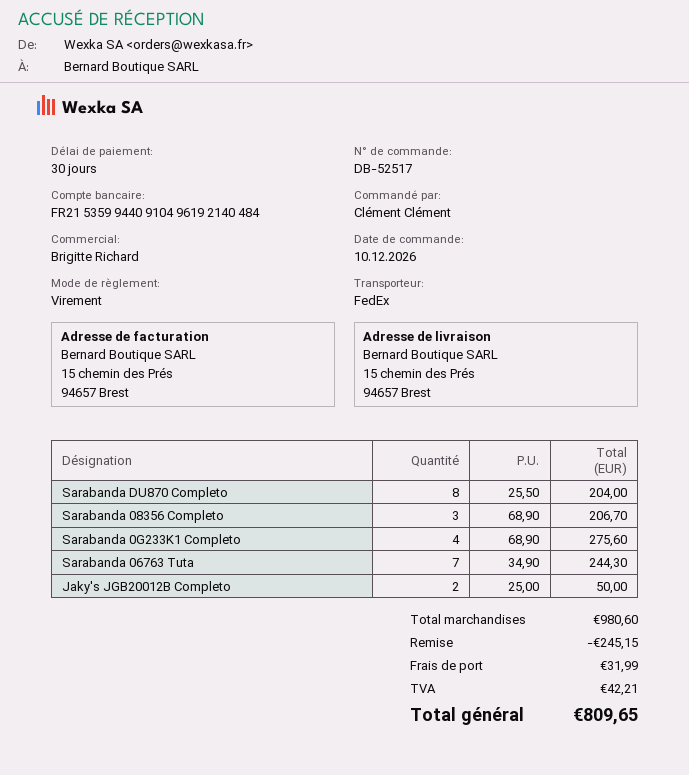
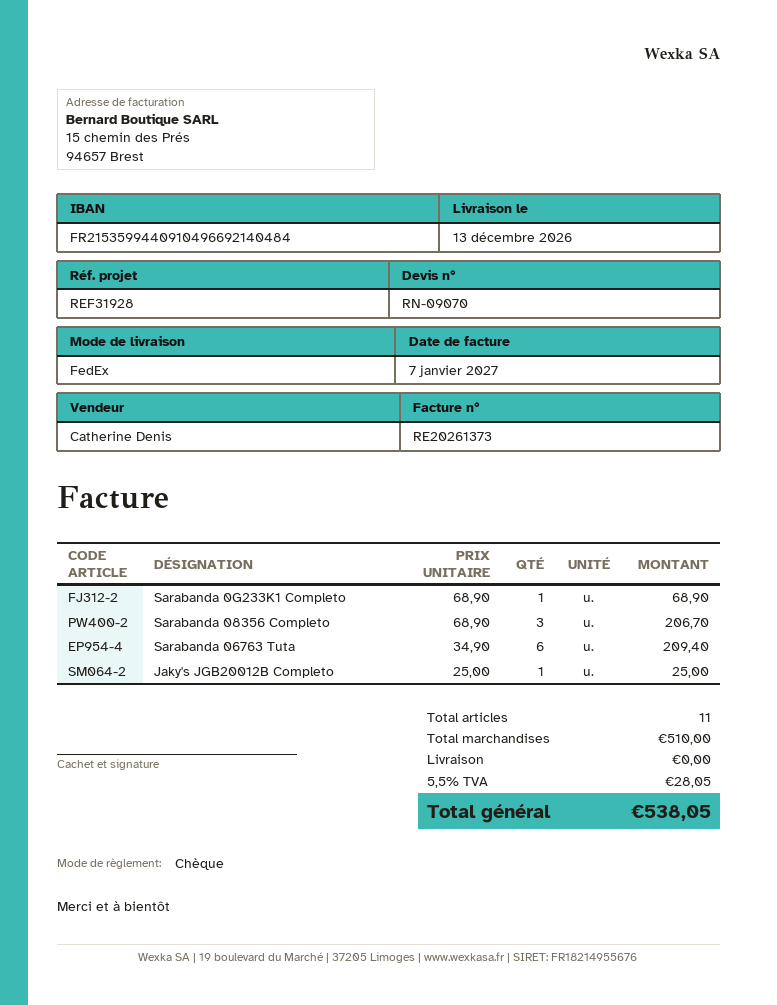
sales rep: Brigitte Richard -> Catherine Denis
payment method: bank transfer -> cheque
bank account: FR2153599440910496192140484 -> FR2153599440910496692140484
Sarabanda DU870 Completo: 8 x 25.50 = 204.00 -> none
Sarabanda 0G233K1 Completo: 4 x 68.90 = 275.60 -> 1 x 68.90 = 68.90
Sarabanda 06763 Tuta: 7 x 34.90 = 244.30 -> 6 x 34.90 = 209.40
Jaky's JGB20012B Completo: 2 x 25.00 = 50.00 -> 1 x 25.00 = 25.00
subtotal: 980.60 -> 510.00
discount: 245.15 -> none
shipping: 31.99 -> 0.00
tax: 42.21 -> 28.05
total: 809.65 -> 538.05

